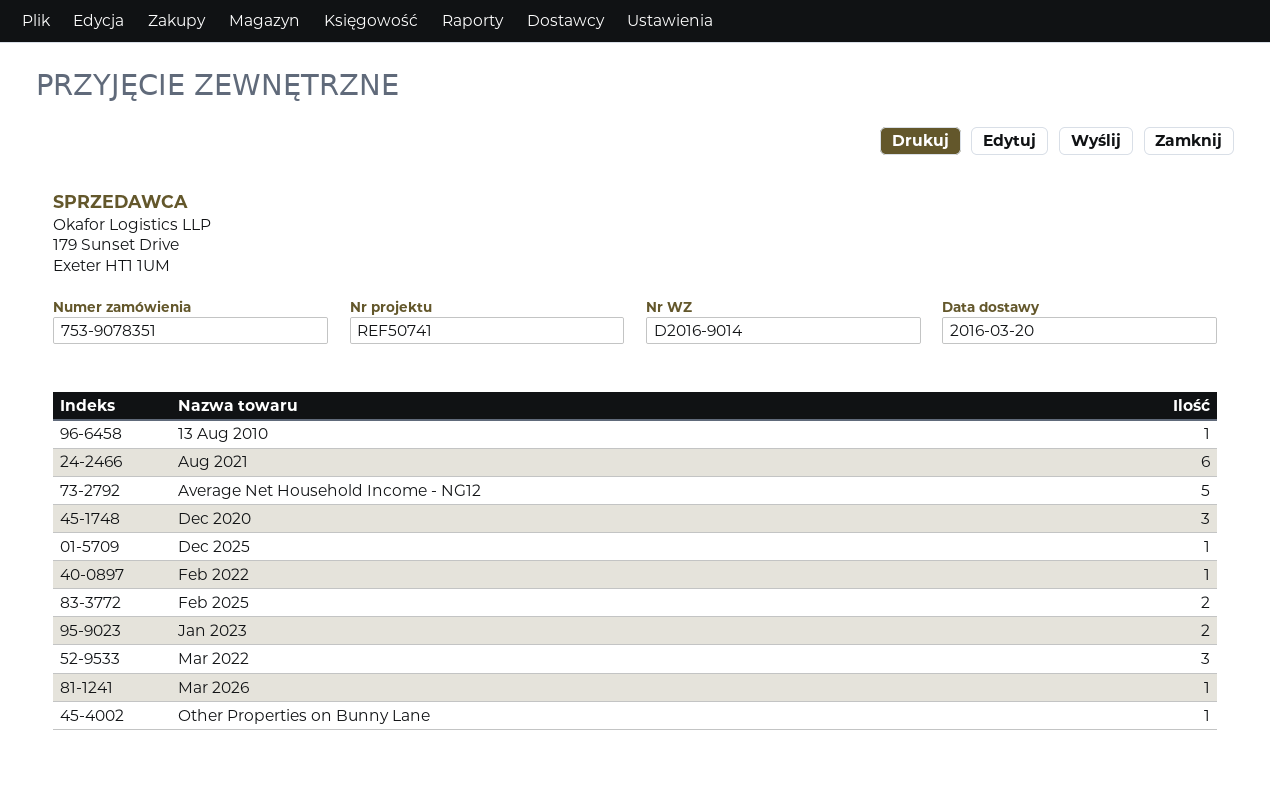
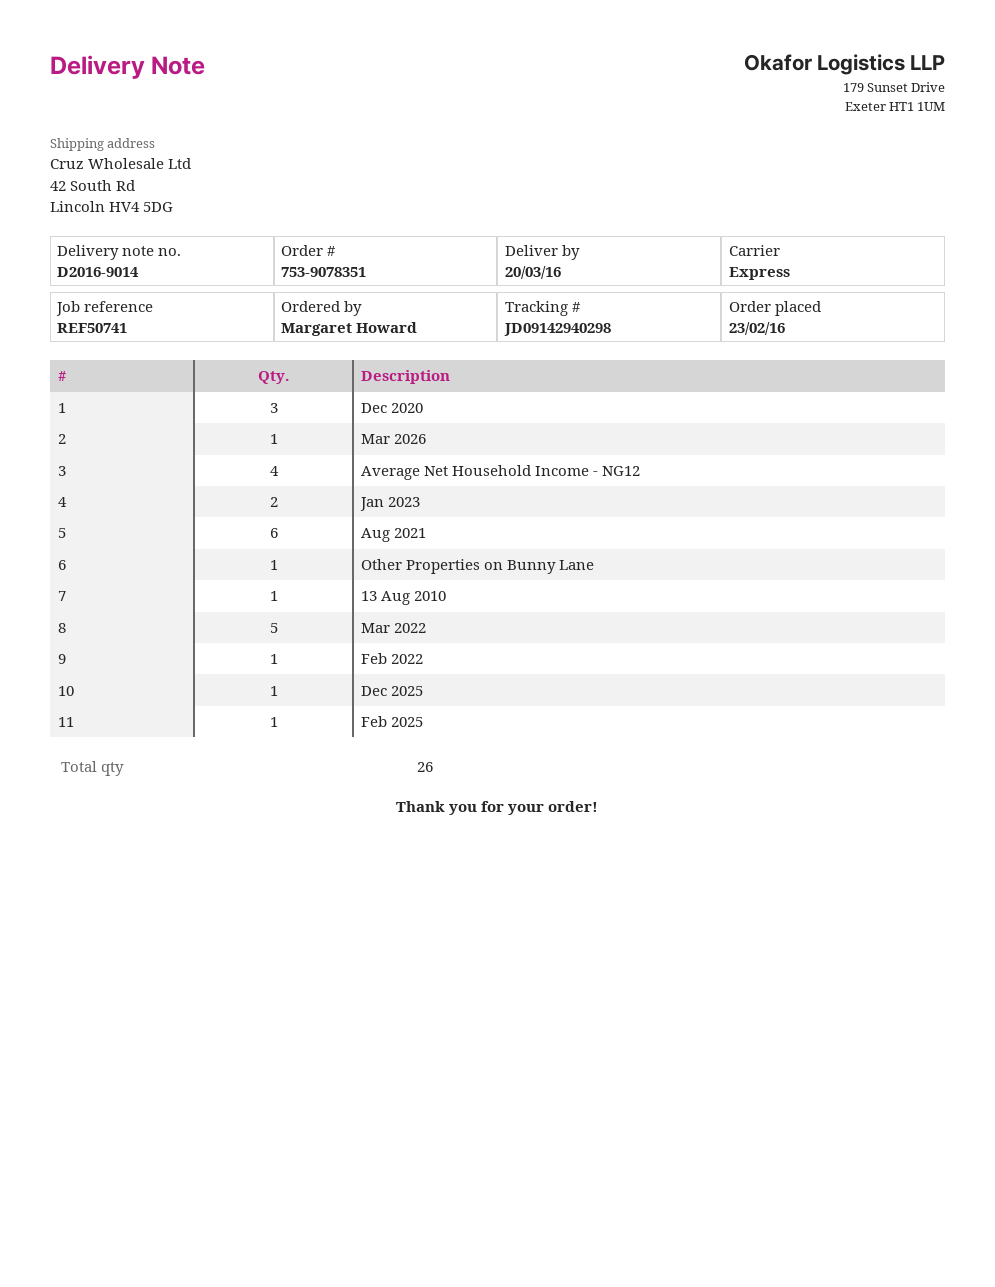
Average Net Household Income - NG12: 5 -> 4
Feb 2025: 2 -> 1
Mar 2022: 3 -> 5

